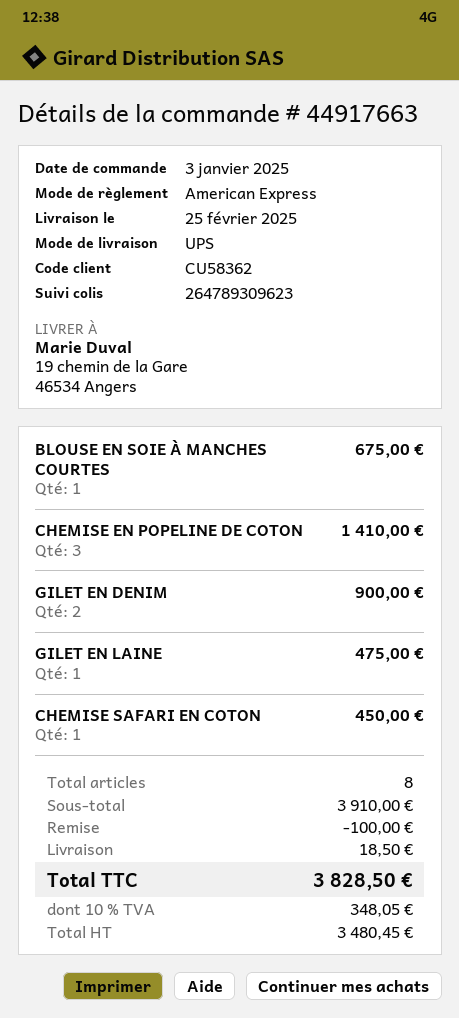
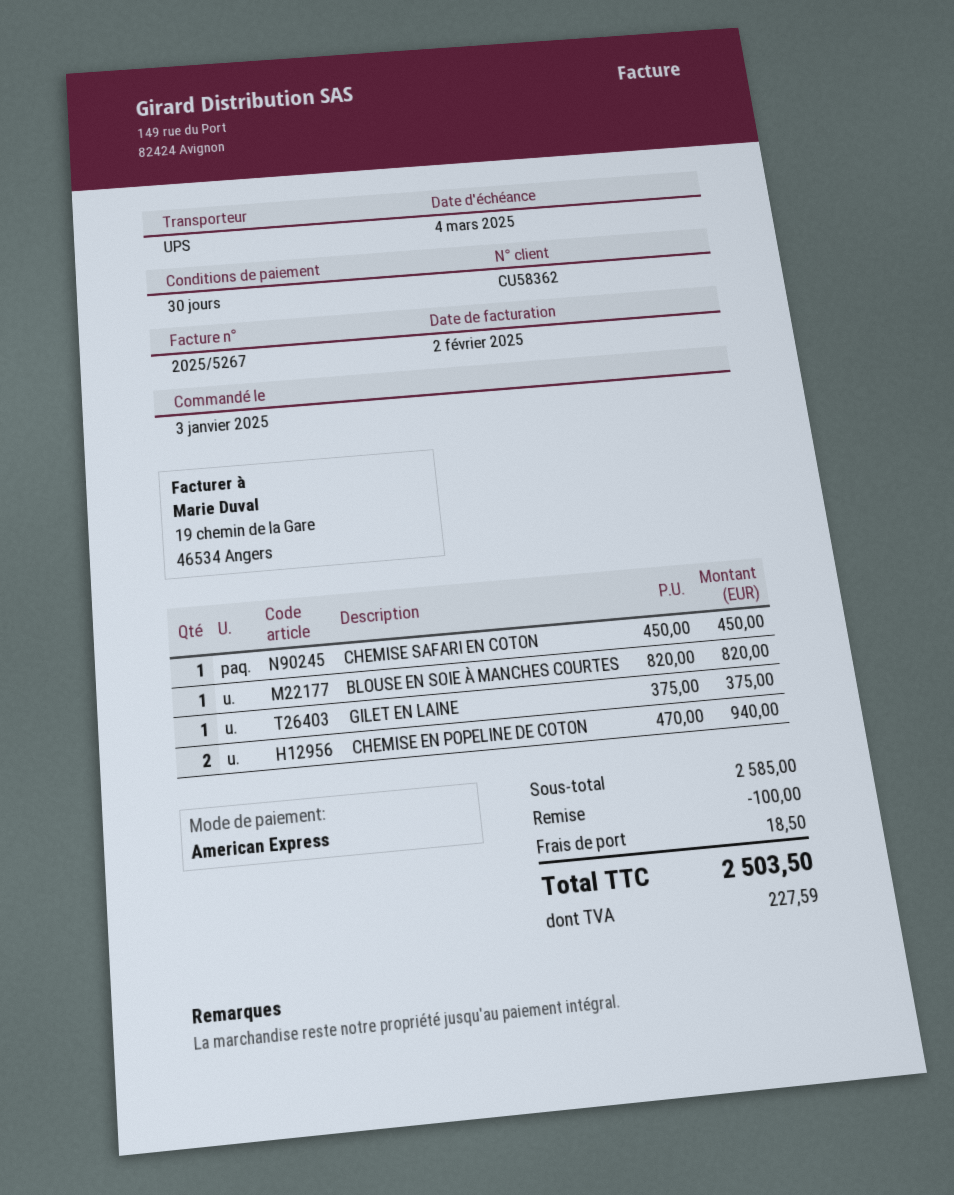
BLOUSE EN SOIE À MANCHES COURTES: 1 for 675.00 -> 1 for 820.00
CHEMISE EN POPELINE DE COTON: 3 for 1410.00 -> 2 for 940.00
GILET EN DENIM: 2 for 900.00 -> none
GILET EN LAINE: 1 for 475.00 -> 1 for 375.00
subtotal: 3910.00 -> 2585.00
tax: 348.05 -> 227.59
total: 3828.50 -> 2503.50

